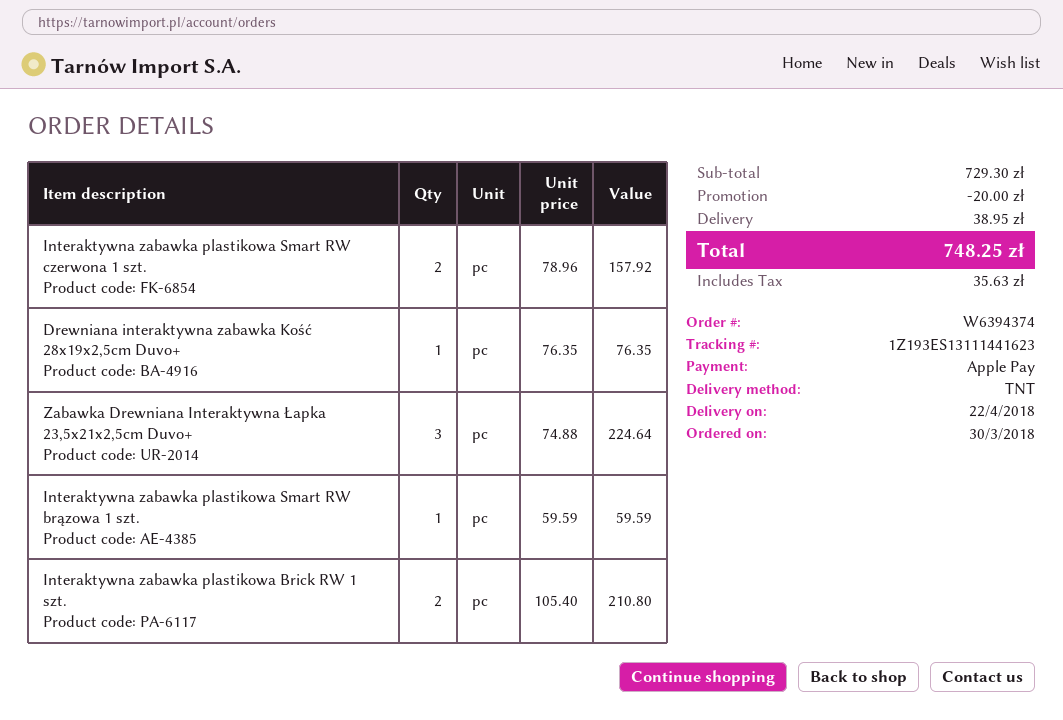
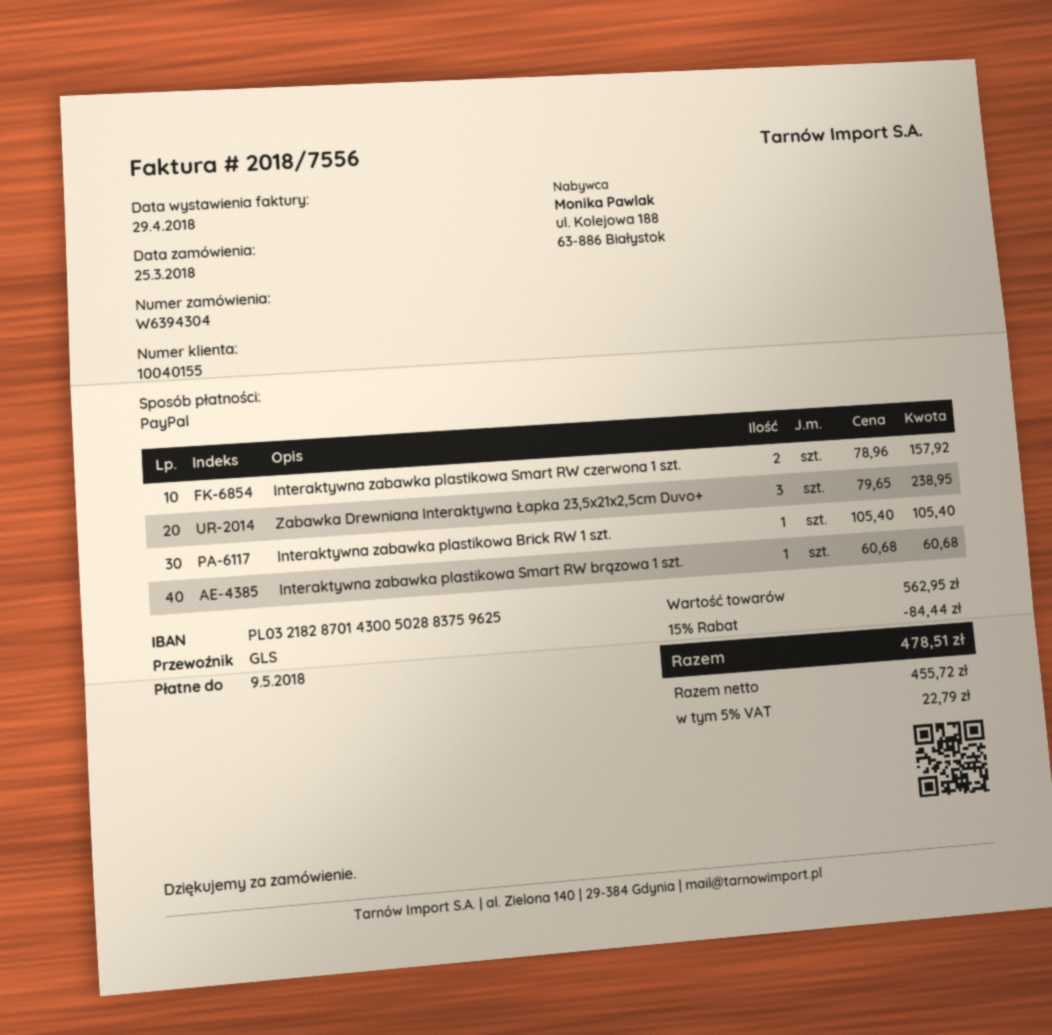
order number: W6394374 -> W6394304
order date: 2018-03-30 -> 2018-03-25
payment method: Apple Pay -> PayPal
shipping method: TNT -> GLS
Drewniana interaktywna zabawka Kość 28x19x2,5cm Duvo+: 1 x 76.35 = 76.35 -> none
Zabawka Drewniana Interaktywna Łapka 23,5x21x2,5cm Duvo+: 3 x 74.88 = 224.64 -> 3 x 79.65 = 238.95
Interaktywna zabawka plastikowa Smart RW brązowa 1 szt.: 1 x 59.59 = 59.59 -> 1 x 60.68 = 60.68
Interaktywna zabawka plastikowa Brick RW 1 szt.: 2 x 105.40 = 210.80 -> 1 x 105.40 = 105.40
subtotal: 729.30 -> 562.95
discount: 20.00 -> 84.44
shipping: 38.95 -> none
tax: 35.63 -> 22.79
total: 748.25 -> 478.51

